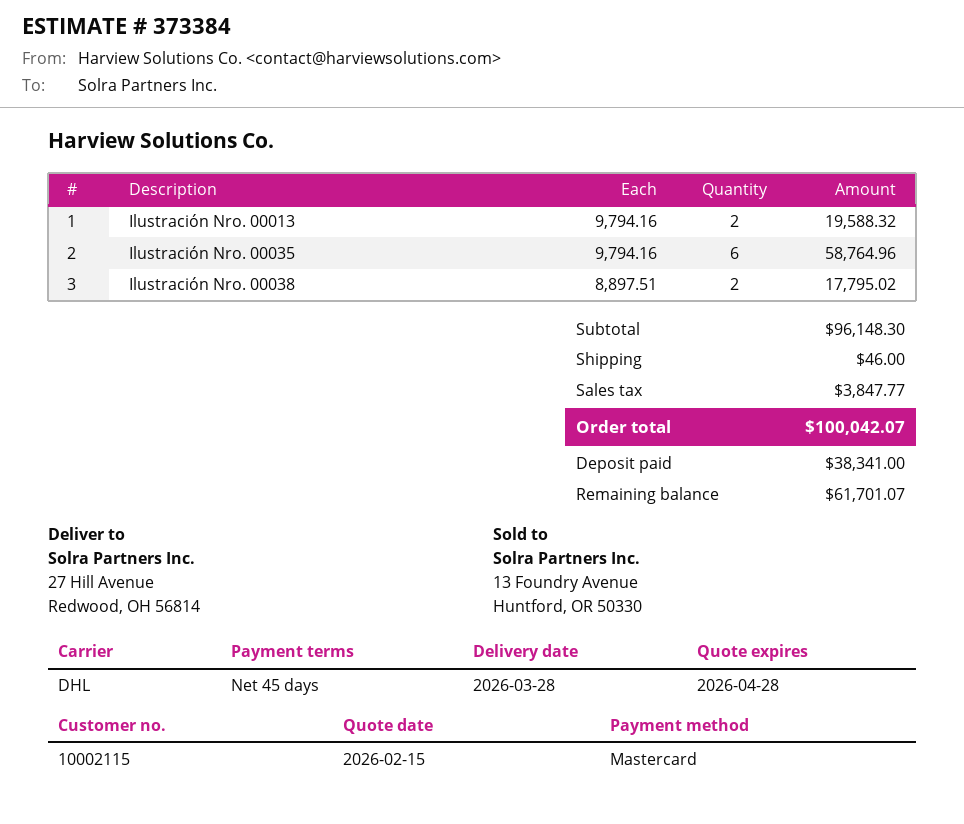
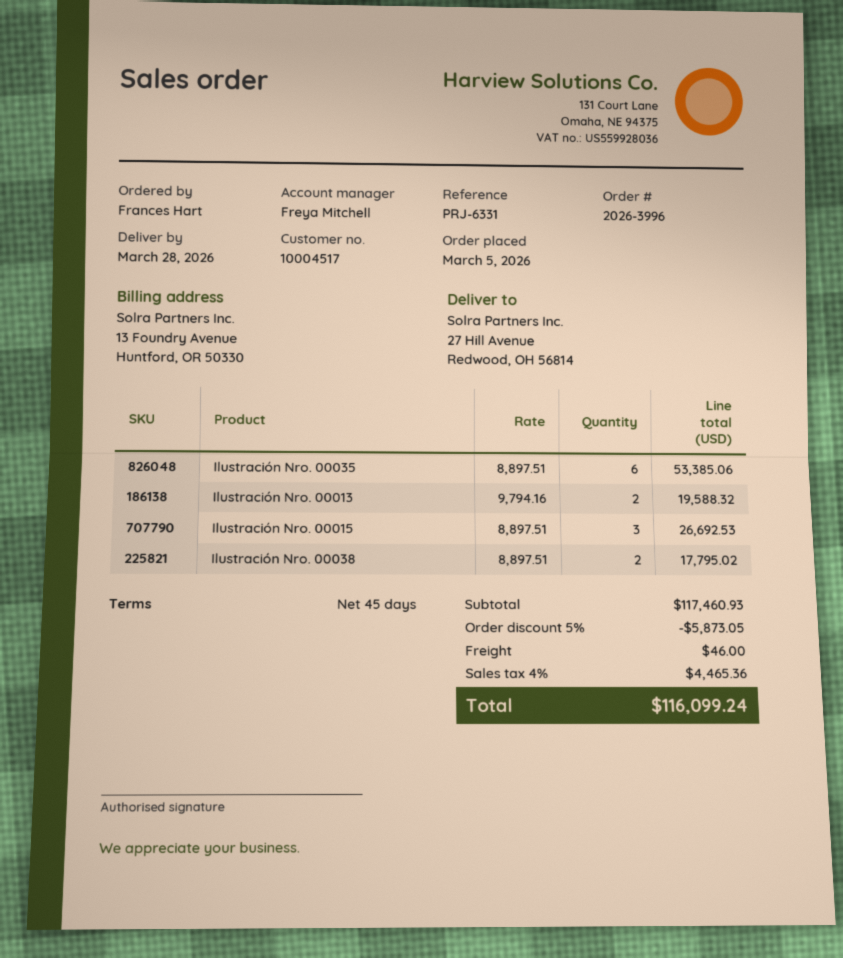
customer number: 10002115 -> 10004517
Ilustración Nro. 00035: 6 x 9794.16 = 58764.96 -> 6 x 8897.51 = 53385.06
Ilustración Nro. 00015: none -> 3 x 8897.51 = 26692.53
subtotal: 96148.30 -> 117460.93
discount: none -> 5% = 5873.05
tax: 3847.77 -> 4465.36
total: 100042.07 -> 116099.24

